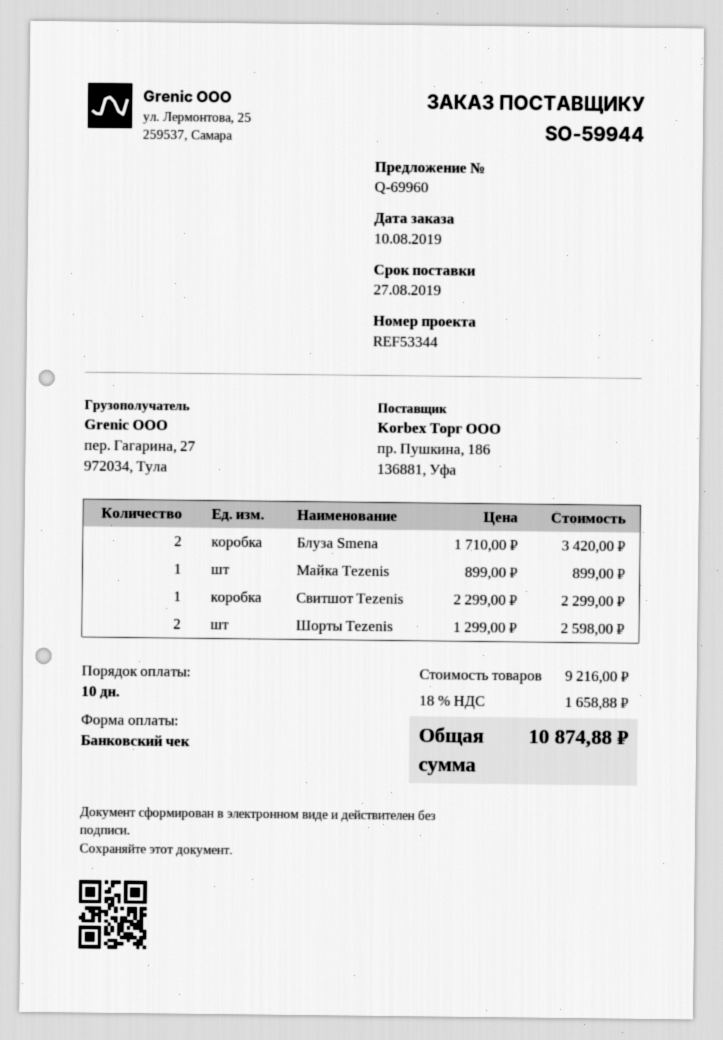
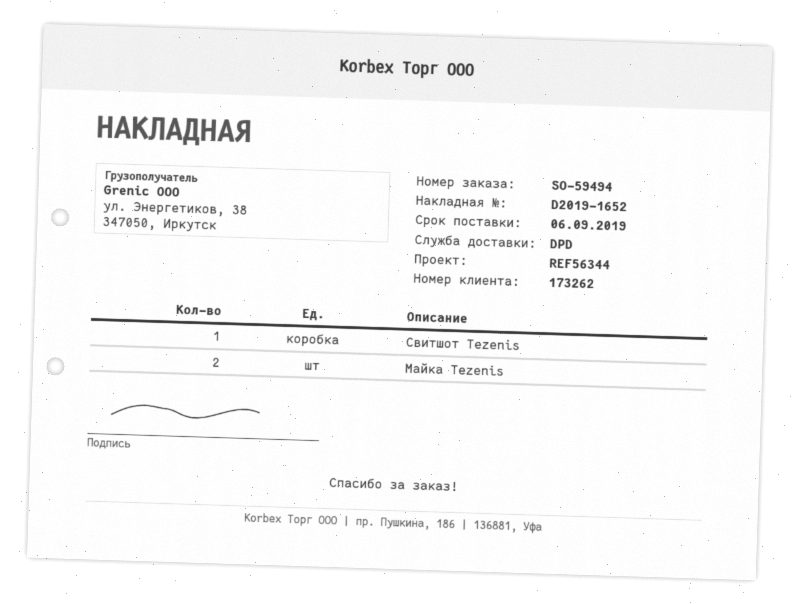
order number: SO-59944 -> SO-59494
delivery date: 2019-08-27 -> 2019-09-06
reference: REF53344 -> REF56344
ship to: пер. Гагарина, 27, 972034, Тула -> ул. Энергетиков, 38, 347050, Иркутск
Блуза Smena: 2 -> none
Майка Tezenis: 1 -> 2
Шорты Tezenis: 2 -> none

